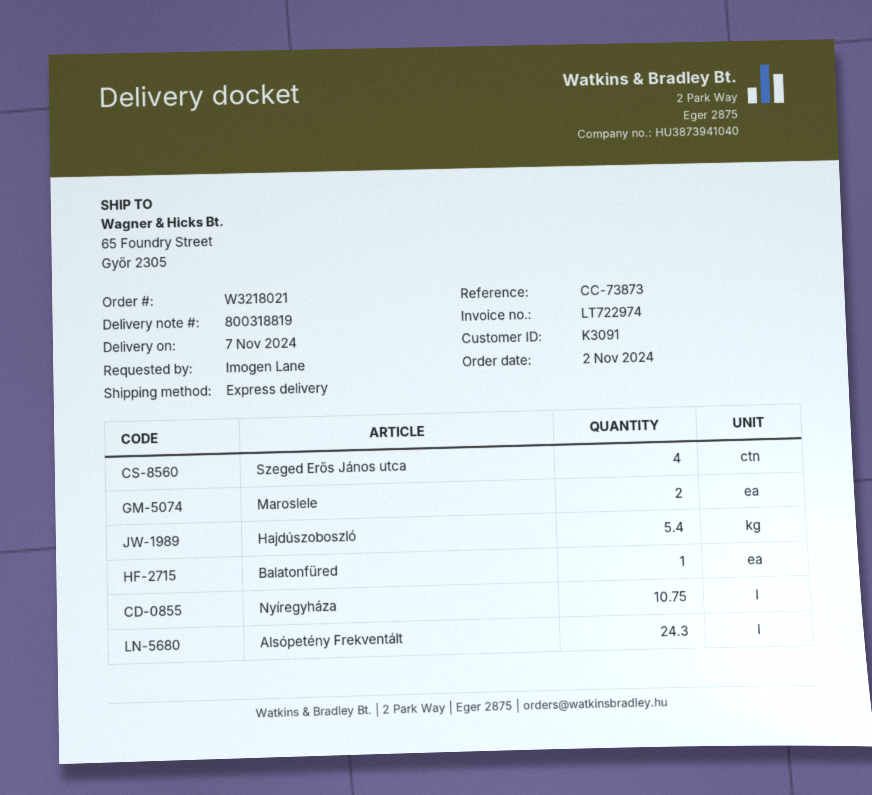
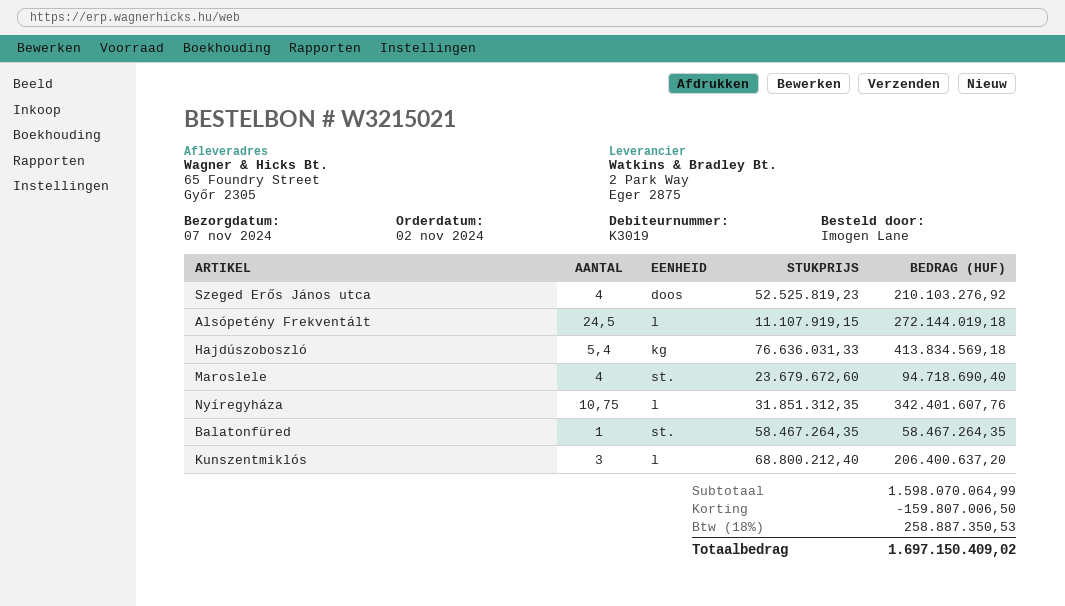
order number: W3218021 -> W3215021
customer number: K3091 -> K3019
Maroslele: 2 -> 4
Alsópetény Frekventált: 24.3 -> 24.5
Kunszentmiklós: none -> 3

